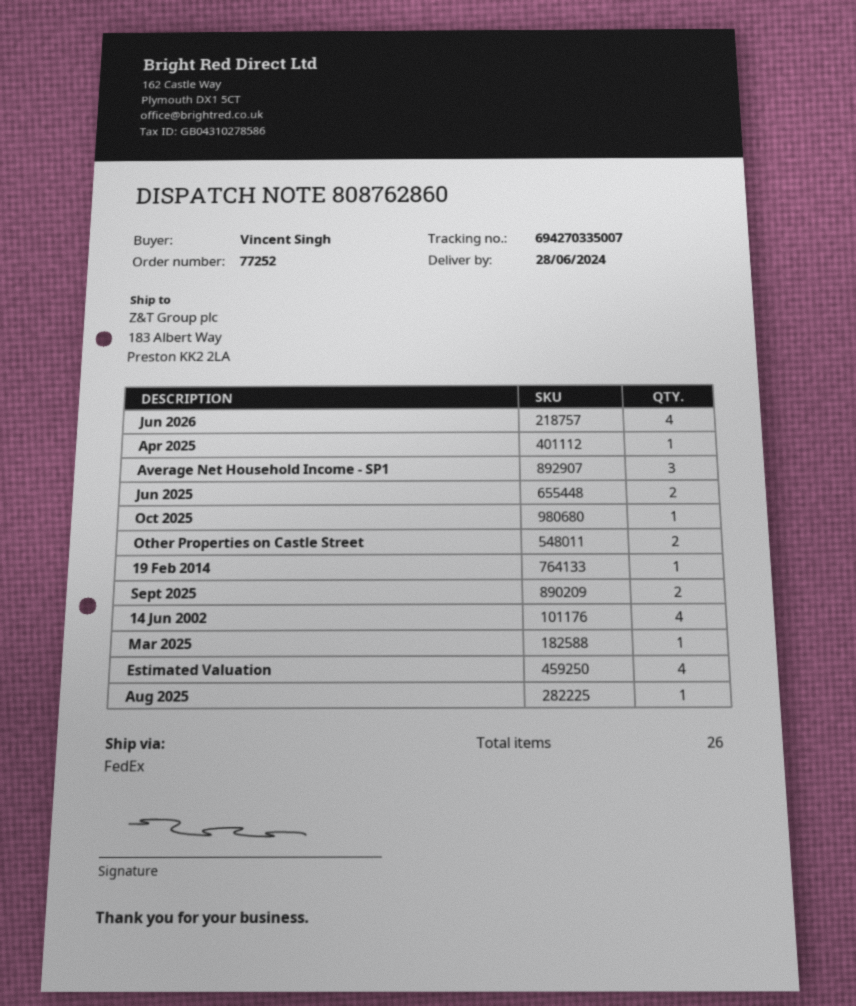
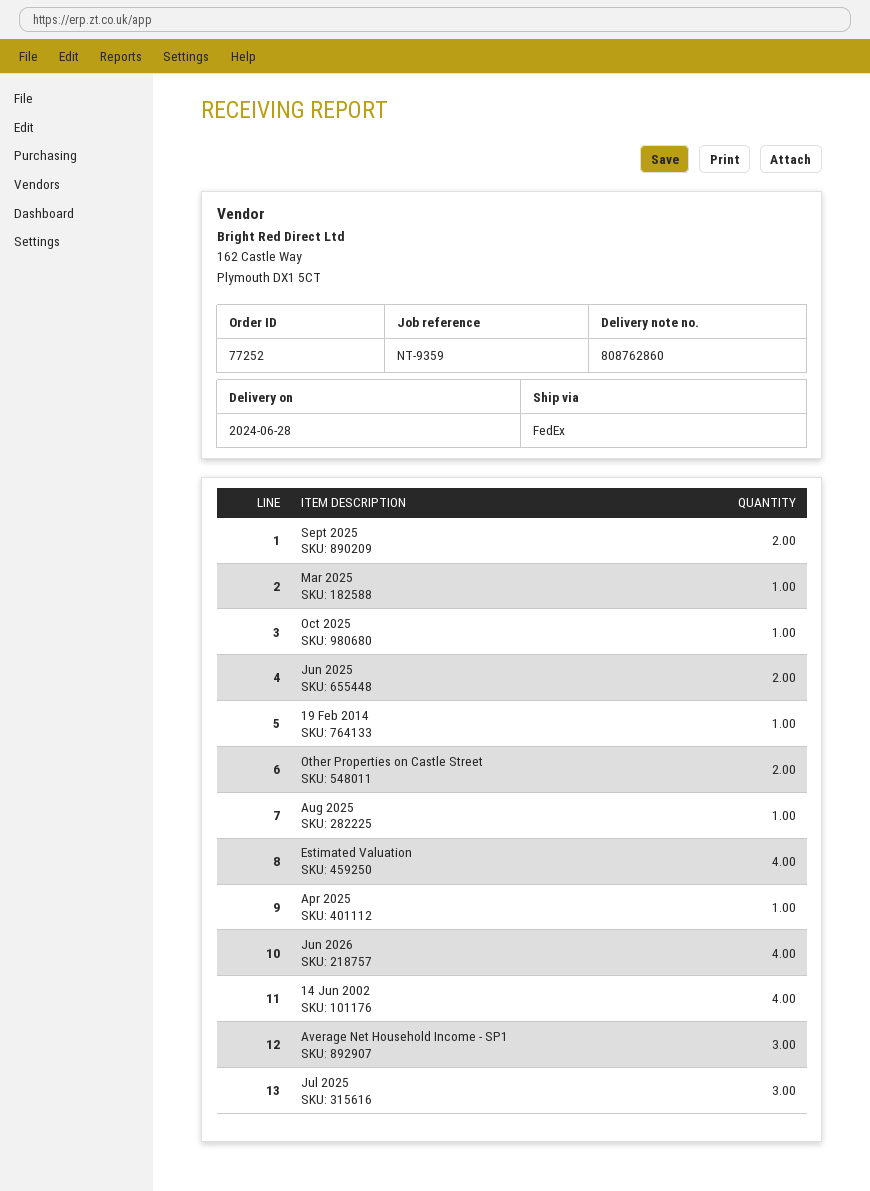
Jul 2025: none -> 3

